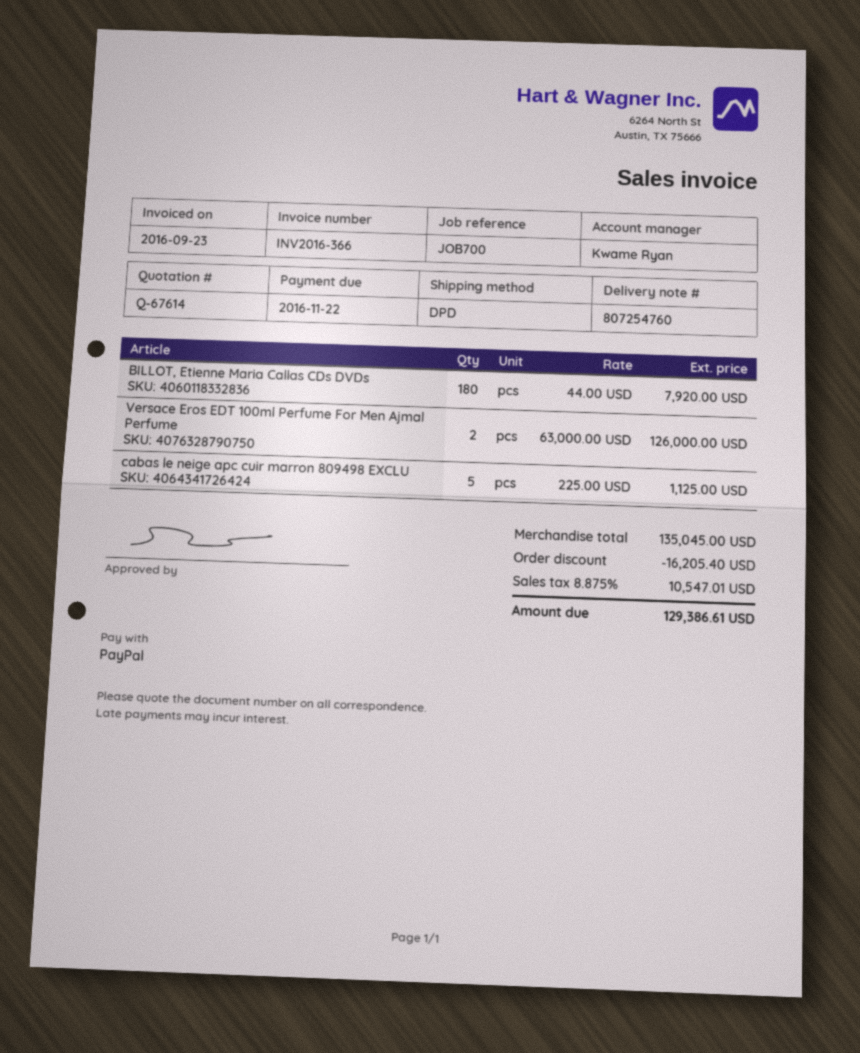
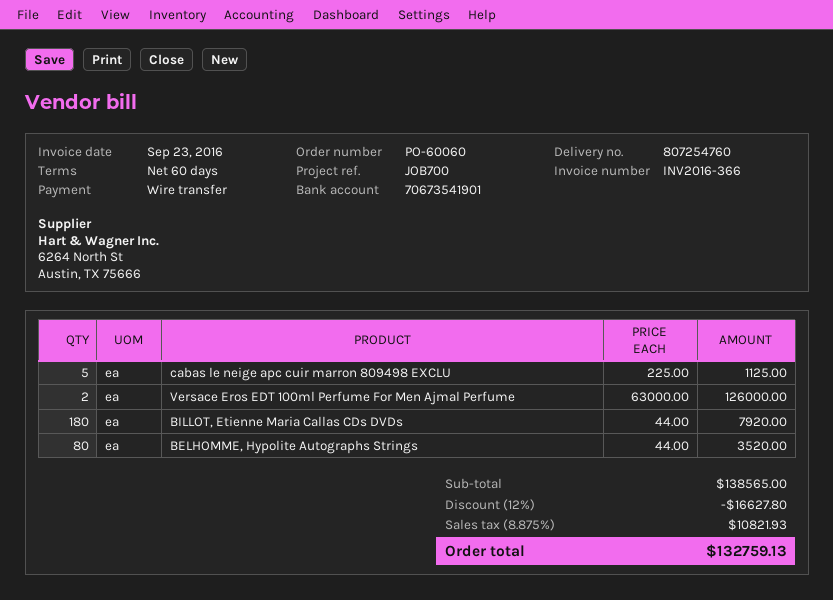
payment method: PayPal -> bank transfer
BELHOMME, Hypolite Autographs Strings: none -> 80 x 44.00 = 3520.00
subtotal: 135045.00 -> 138565.00
discount: 16205.40 -> 16627.80
tax: 8.875% = 10547.01 -> 8.875% = 10821.93
total: 129386.61 -> 132759.13

